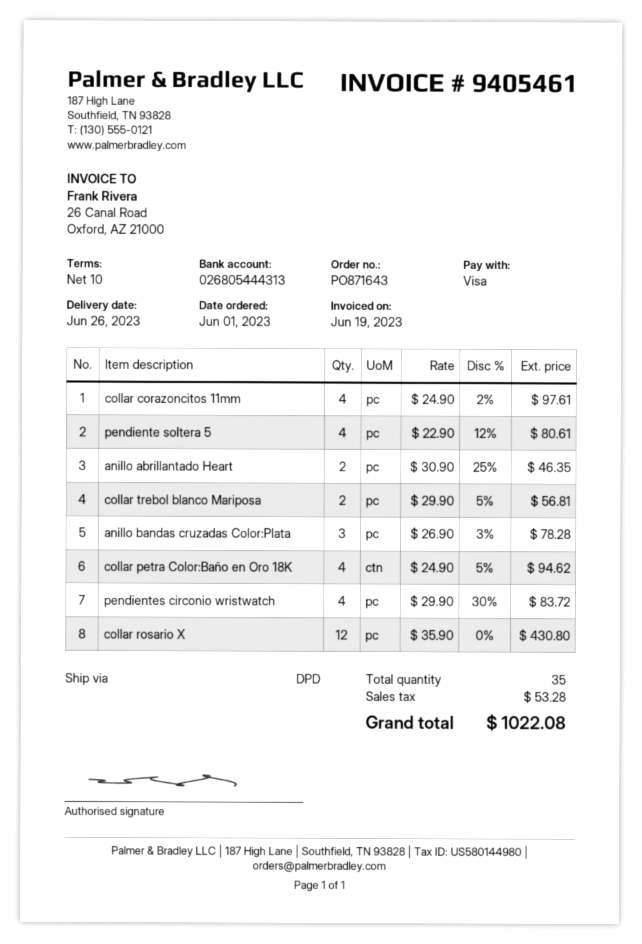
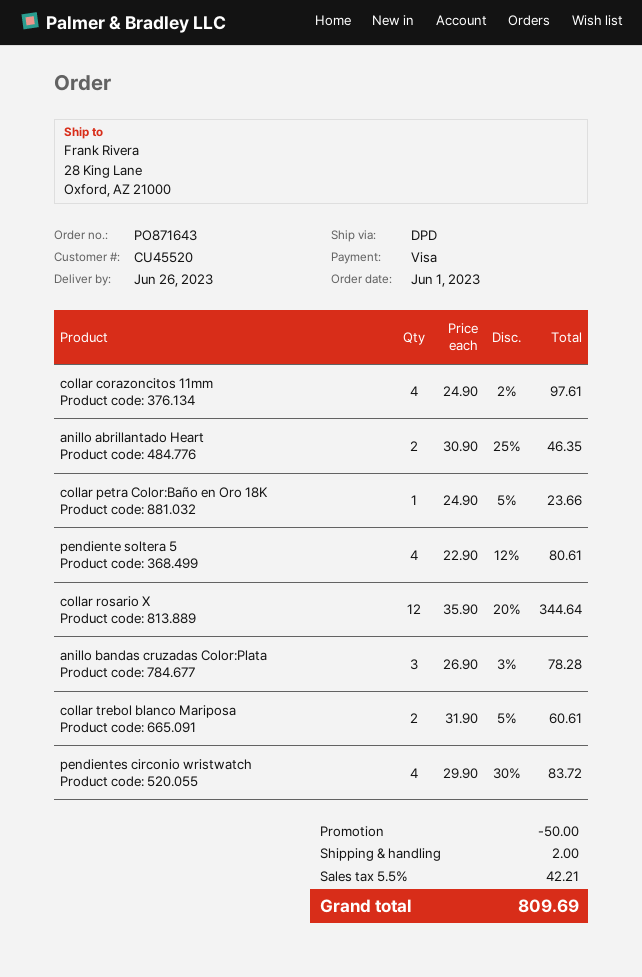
collar trebol blanco Mariposa: 2 x 29.90 - 5% = 56.81 -> 2 x 31.90 - 5% = 60.61
collar petra Color:Baño en Oro 18K: 4 x 24.90 - 5% = 94.62 -> 1 x 24.90 - 5% = 23.66
collar rosario X: 12 x 35.90 = 430.80 -> 12 x 35.90 - 20% = 344.64
discount: none -> 50.00
shipping: none -> 2.00
tax: 53.28 -> 42.21
total: 1022.08 -> 809.69

